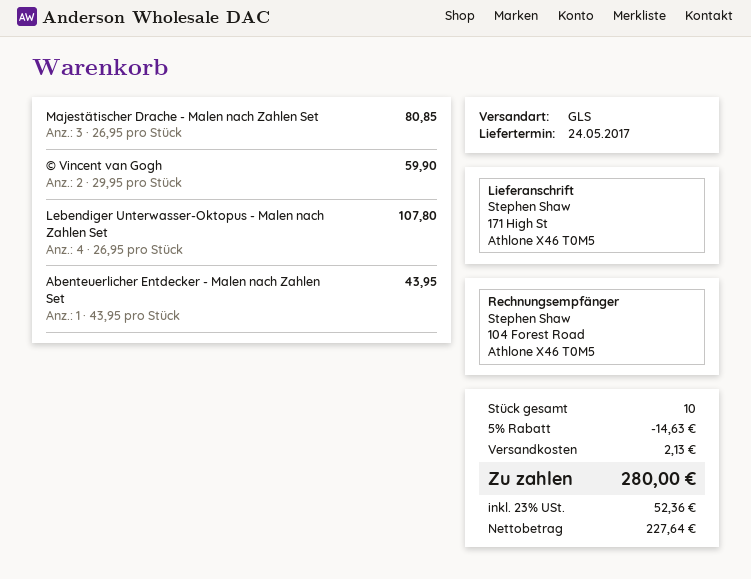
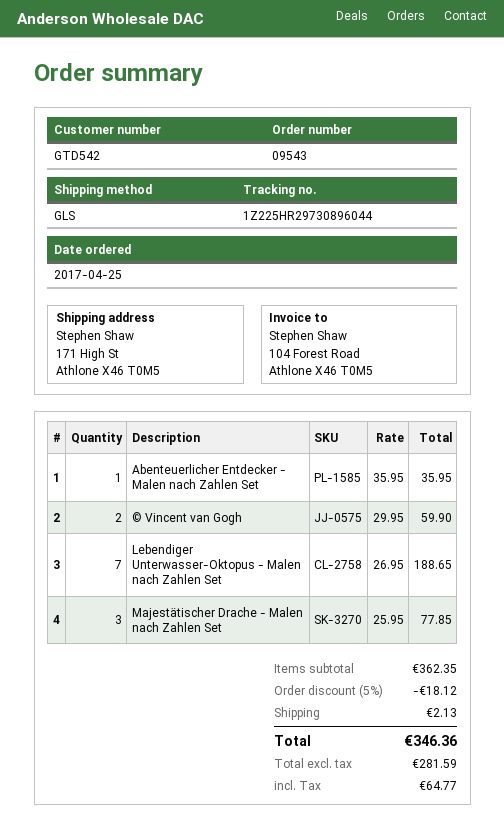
Majestätischer Drache - Malen nach Zahlen Set: 3 x 26.95 = 80.85 -> 3 x 25.95 = 77.85
Lebendiger Unterwasser-Oktopus - Malen nach Zahlen Set: 4 x 26.95 = 107.80 -> 7 x 26.95 = 188.65
Abenteuerlicher Entdecker - Malen nach Zahlen Set: 1 x 43.95 = 43.95 -> 1 x 35.95 = 35.95
discount: 5% = 14.63 -> 5% = 18.12
net: 227.64 -> 281.59
tax: 52.36 -> 64.77
total: 280.00 -> 346.36

